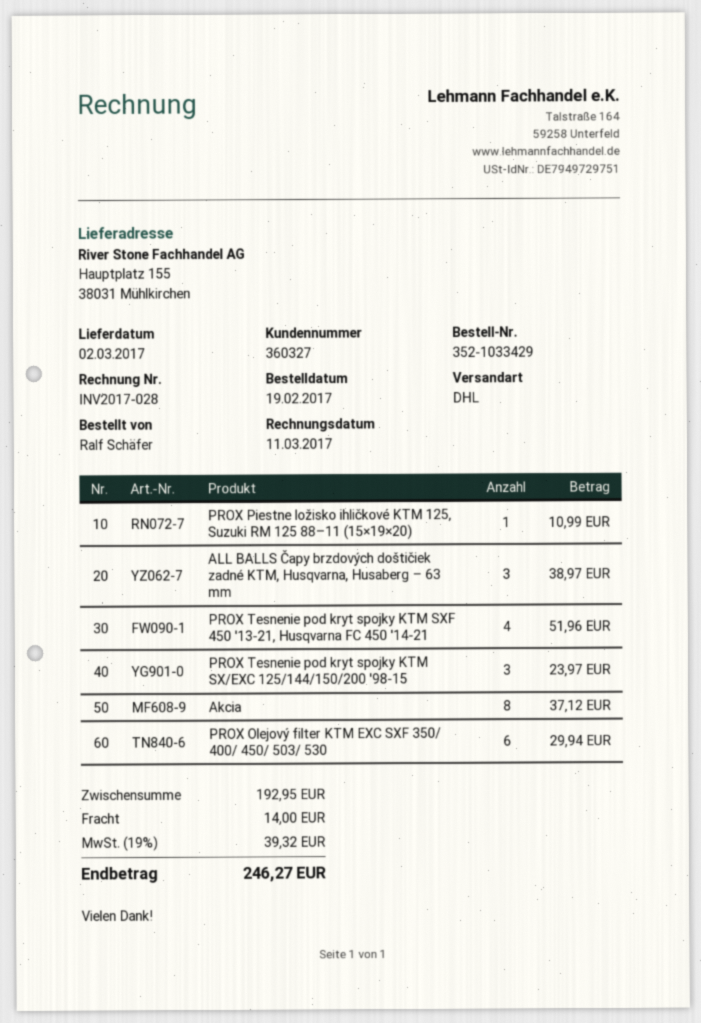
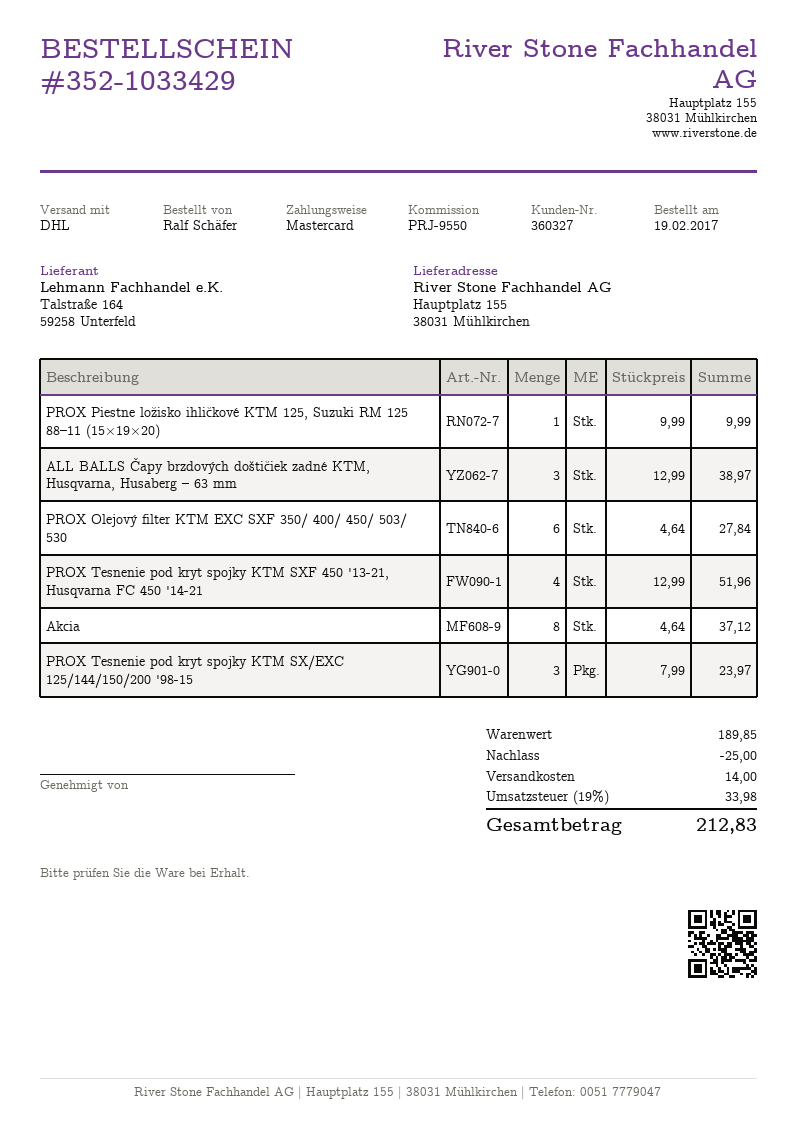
PROX Piestne ložisko ihličkové KTM 125, Suzuki RM 125 88–11 (15×19×20): 1 for 10.99 -> 1 for 9.99
PROX Olejový filter KTM EXC SXF 350/ 400/ 450/ 503/ 530: 6 for 29.94 -> 6 for 27.84
subtotal: 192.95 -> 189.85
discount: none -> 25.00
tax: 19% = 39.32 -> 19% = 33.98
total: 246.27 -> 212.83

